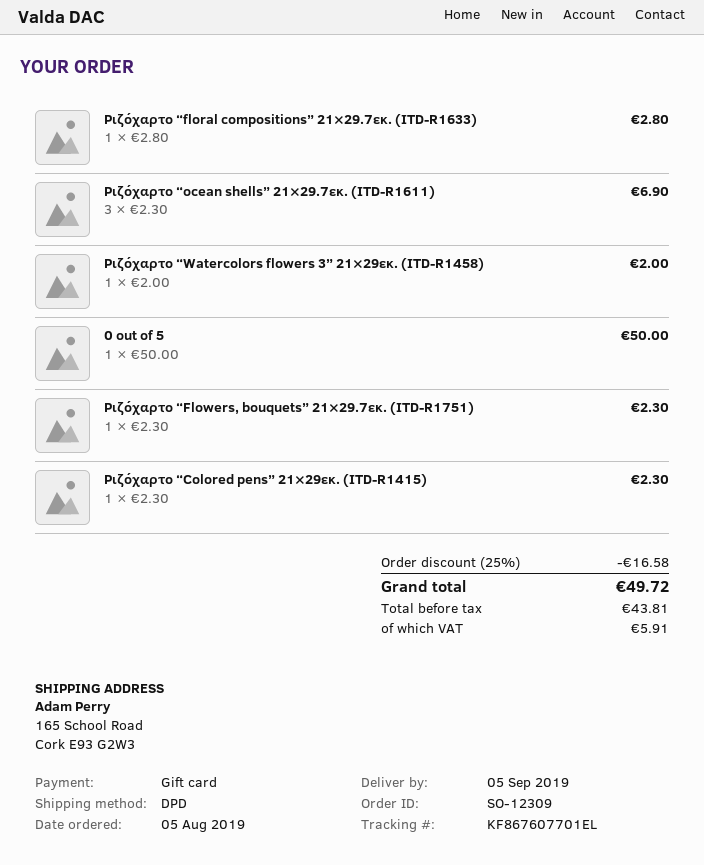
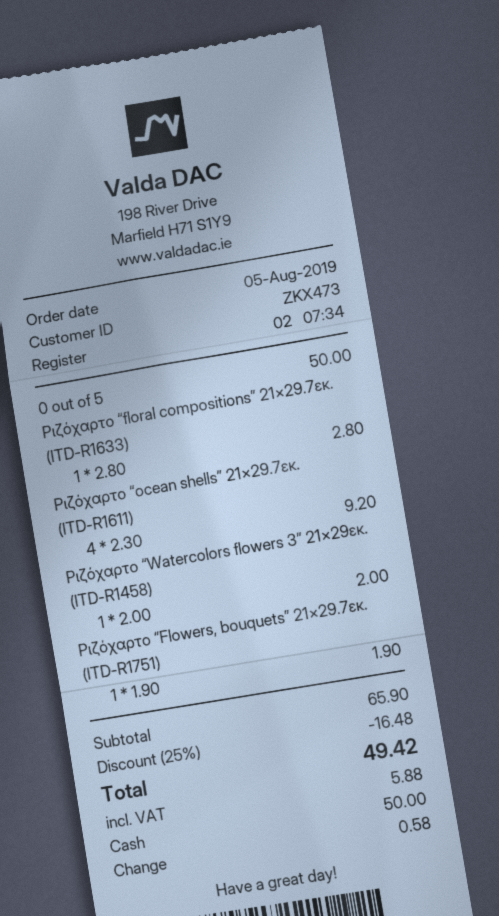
payment method: gift card -> cash
Ριζόχαρτο “ocean shells” 21×29.7εκ. (ITD-R1611): 3 x 2.30 = 6.90 -> 4 x 2.30 = 9.20
Ριζόχαρτο “Flowers, bouquets” 21×29.7εκ. (ITD-R1751): 1 x 2.30 = 2.30 -> 1 x 1.90 = 1.90
Ριζόχαρτο “Colored pens” 21×29εκ. (ITD-R1415): 1 x 2.30 = 2.30 -> none
discount: 25% = 16.58 -> 25% = 16.48
tax: 5.91 -> 5.88
total: 49.72 -> 49.42

